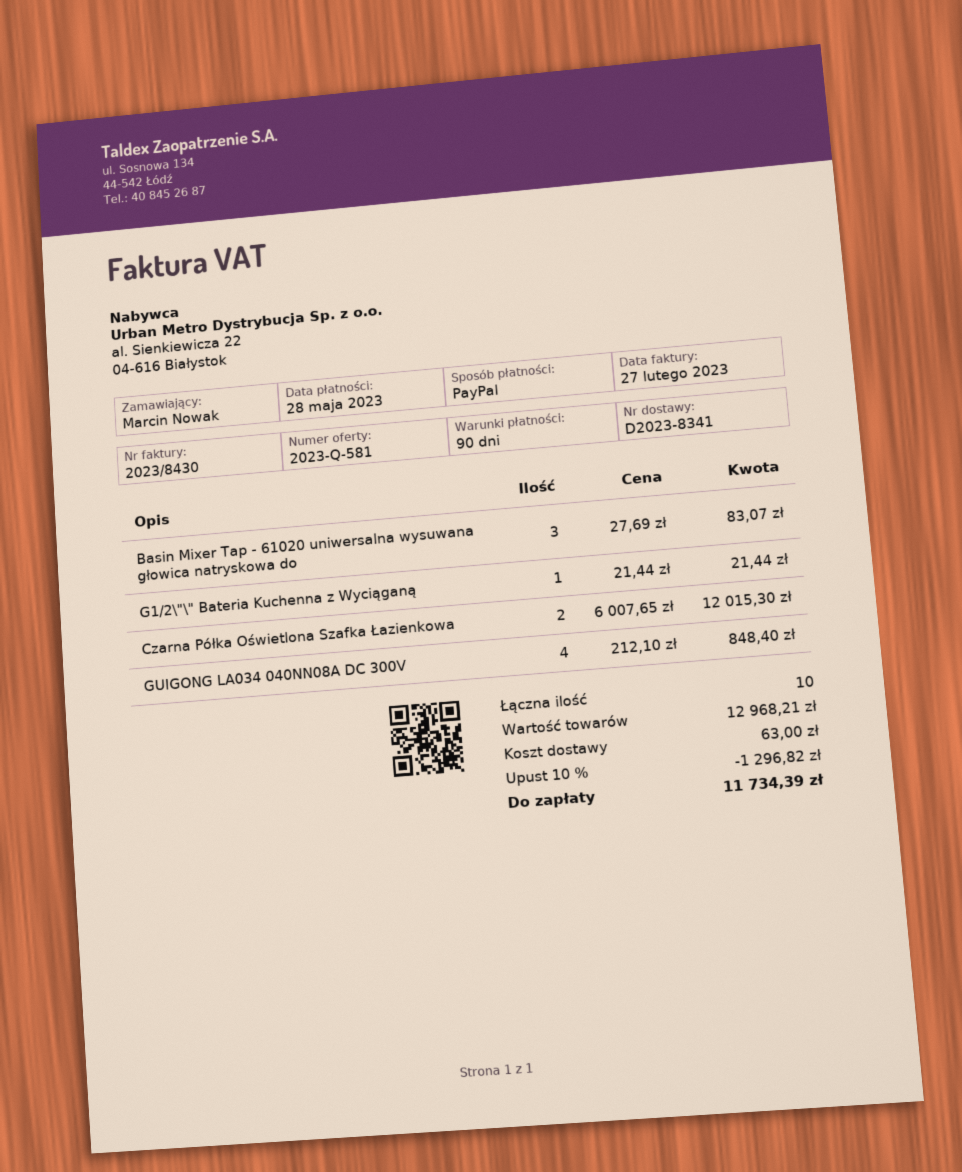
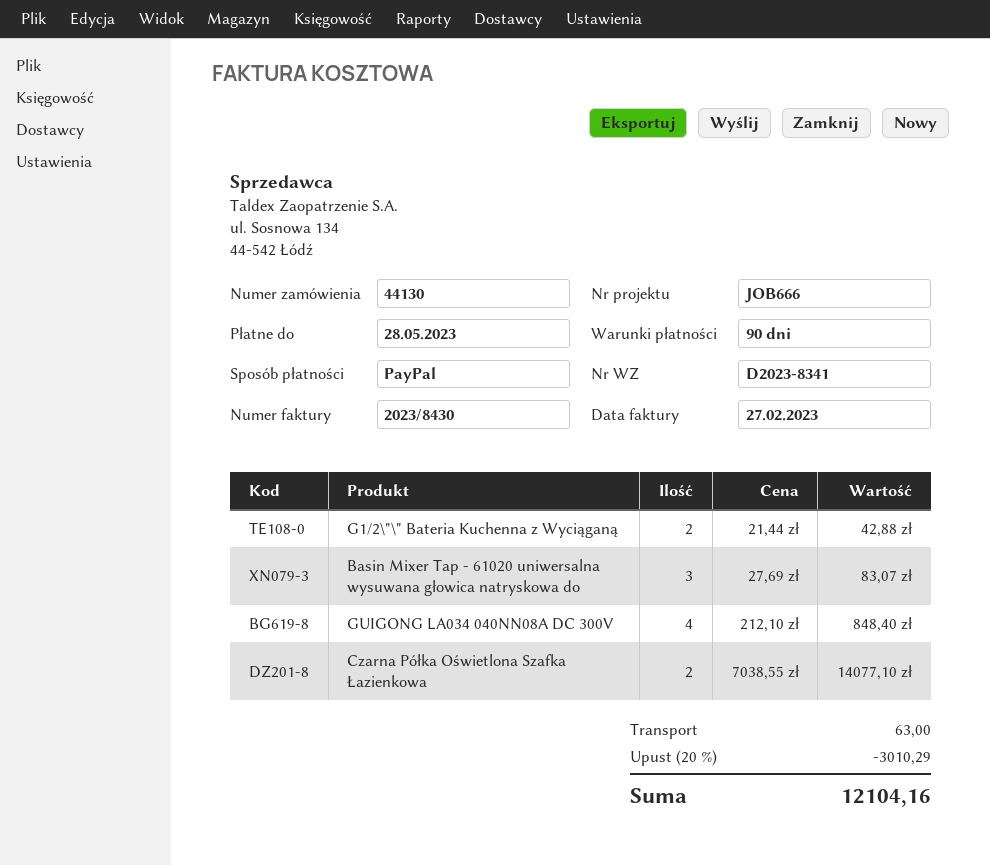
G1/2\"\" Bateria Kuchenna z Wyciąganą: 1 x 21.44 = 21.44 -> 2 x 21.44 = 42.88
Czarna Półka Oświetlona Szafka Łazienkowa: 2 x 6007.65 = 12015.30 -> 2 x 7038.55 = 14077.10
discount: 10% = 1296.82 -> 20% = 3010.29
total: 11734.39 -> 12104.16

